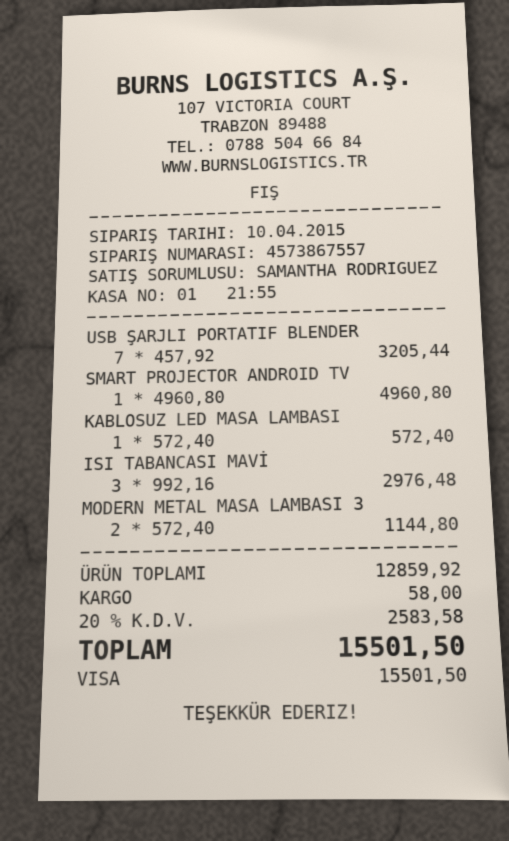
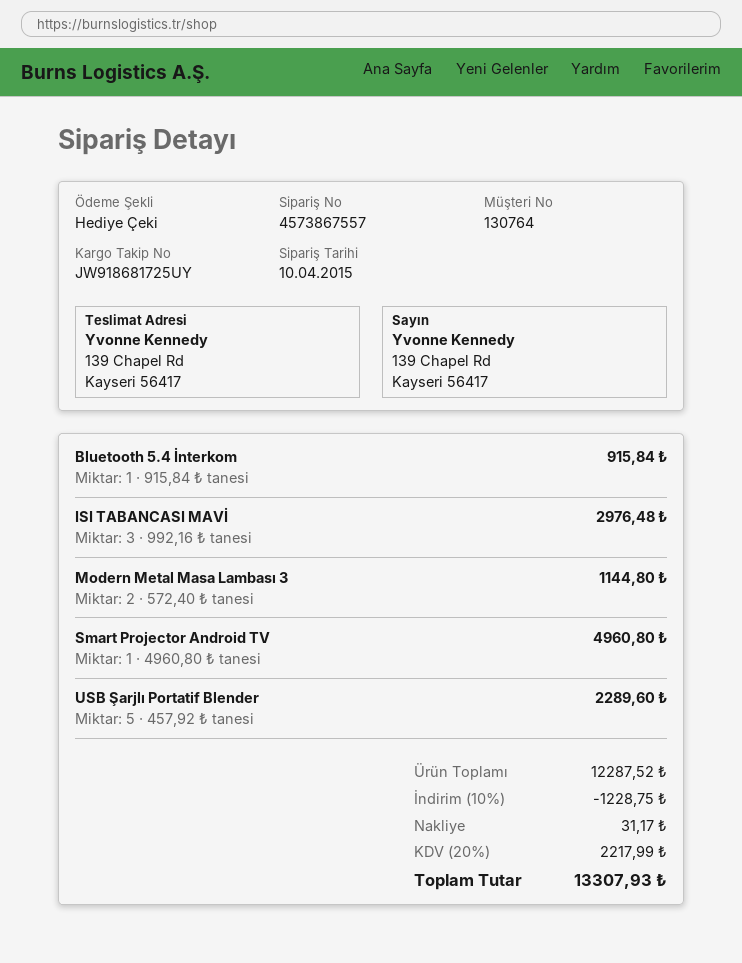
payment method: Visa -> gift card
USB ŞARJLI PORTATIF BLENDER: 7 x 457.92 = 3205.44 -> 5 x 457.92 = 2289.60
KABLOSUZ LED MASA LAMBASI: 1 x 572.40 = 572.40 -> none
Bluetooth 5.4 İnterkom: none -> 1 x 915.84 = 915.84
subtotal: 12859.92 -> 12287.52
discount: none -> 10% = 1228.75
shipping: 58.00 -> 31.17
tax: 20% = 2583.58 -> 20% = 2217.99
total: 15501.50 -> 13307.93

